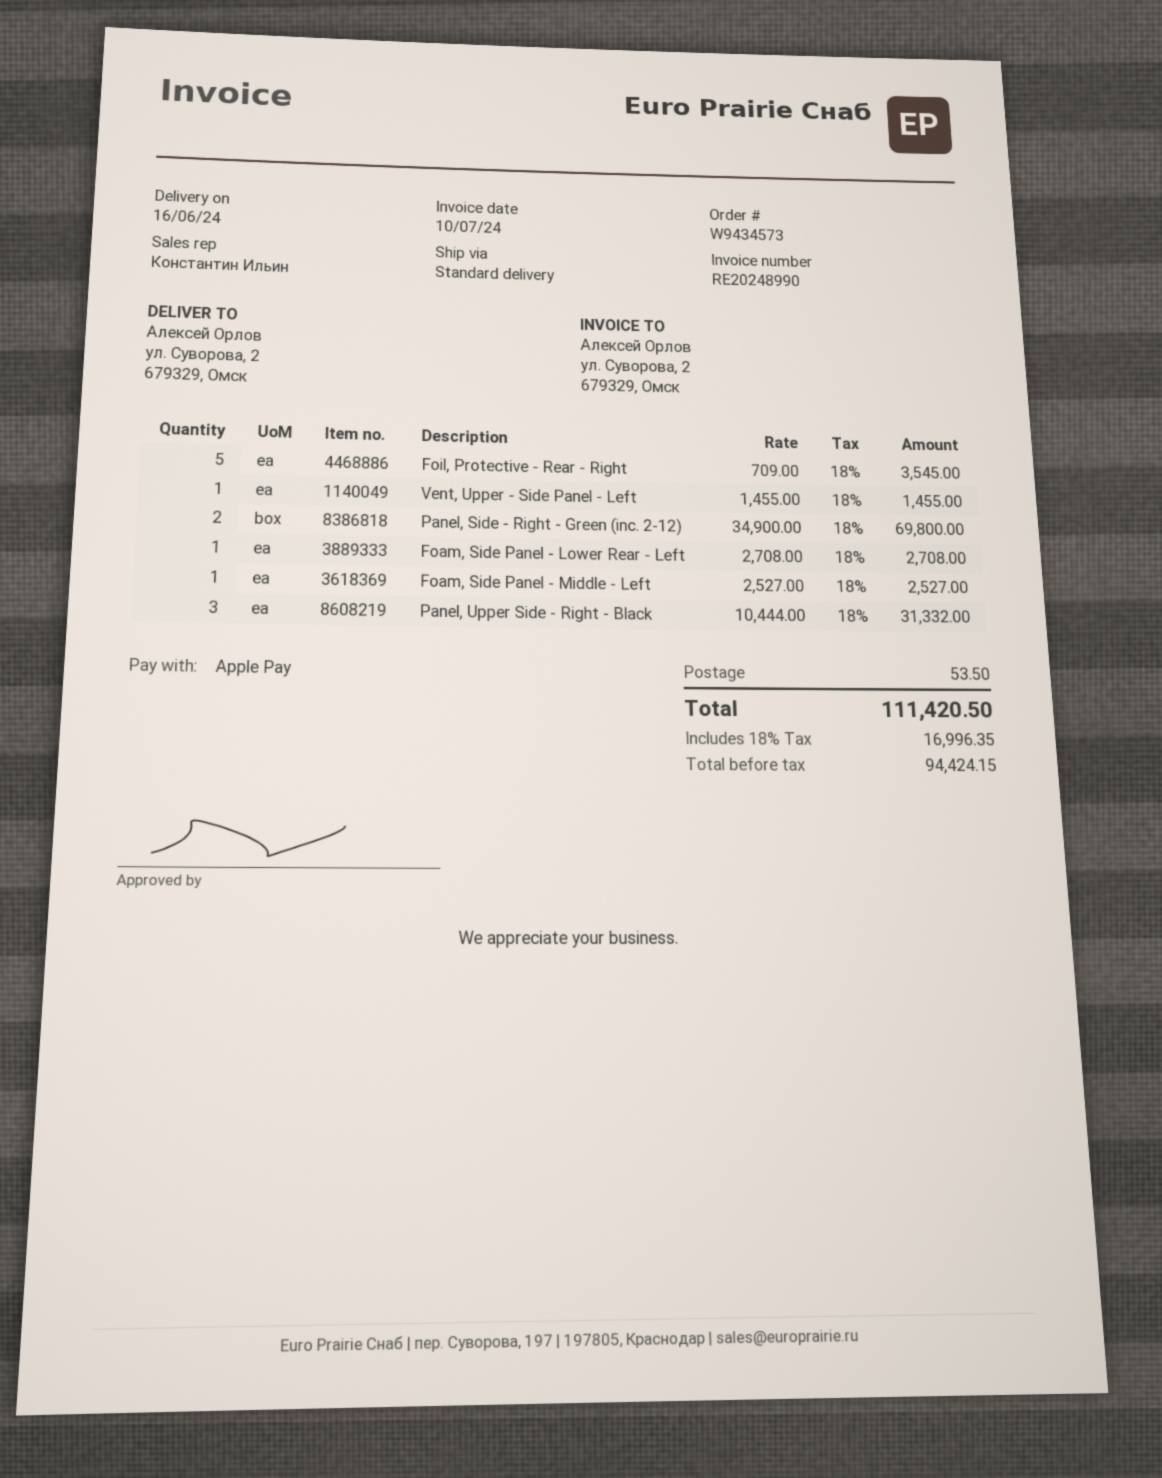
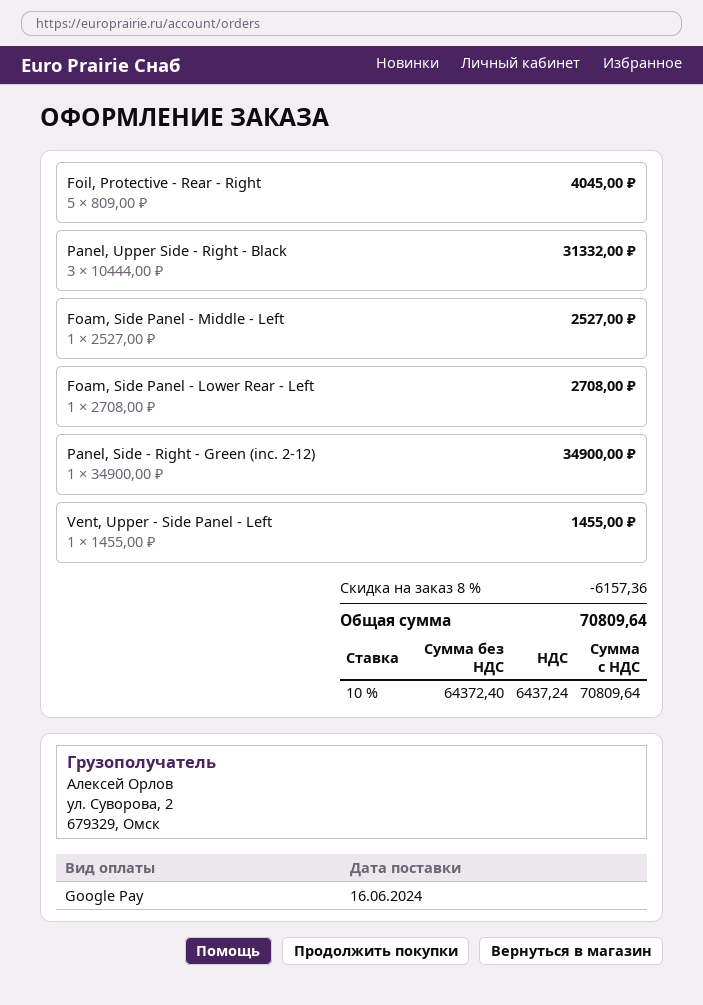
payment method: Apple Pay -> Google Pay
Foil, Protective - Rear - Right: 5 x 709.00 = 3545.00 -> 5 x 809.00 = 4045.00
Panel, Side - Right - Green (inc. 2-12): 2 x 34900.00 = 69800.00 -> 1 x 34900.00 = 34900.00
discount: none -> 8% = 6157.36
shipping: 53.50 -> none
net: 94424.15 -> 64372.40
tax: 18% = 16996.35 -> 10% = 6437.24
total: 111420.50 -> 70809.64

